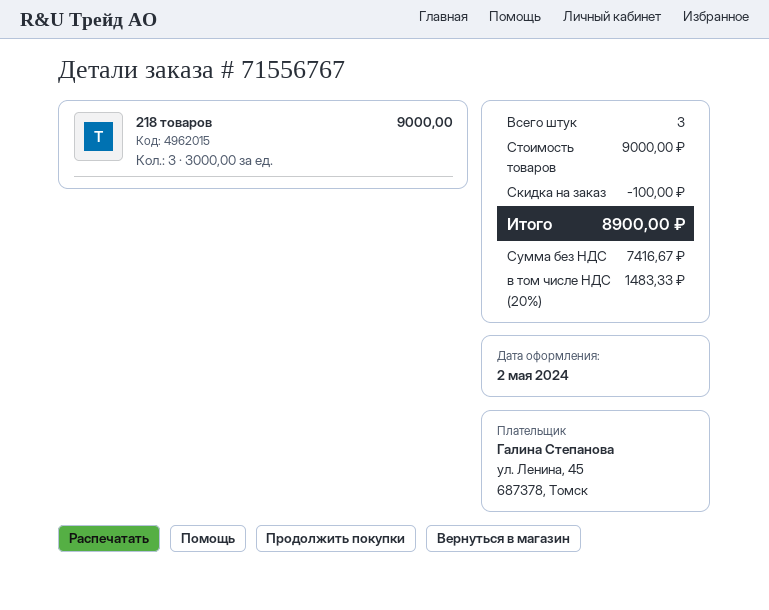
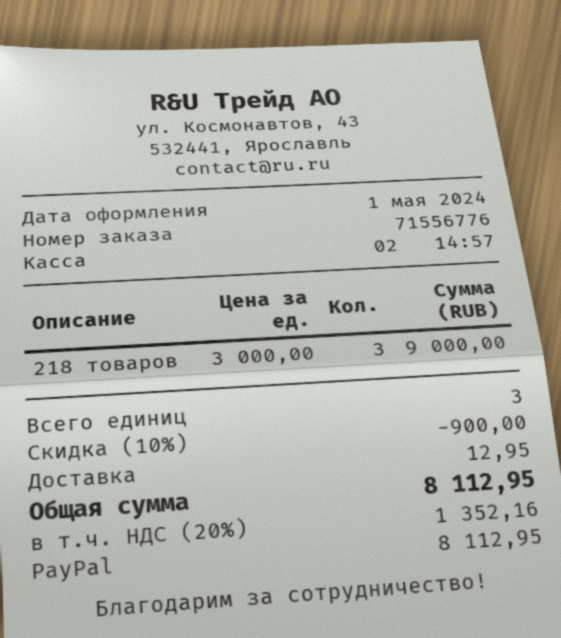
order number: 71556767 -> 71556776
order date: 2024-05-02 -> 2024-05-01
discount: 100.00 -> 900.00
shipping: none -> 12.95
tax: 20% = 1483.33 -> 20% = 1352.16
total: 8900.00 -> 8112.95

